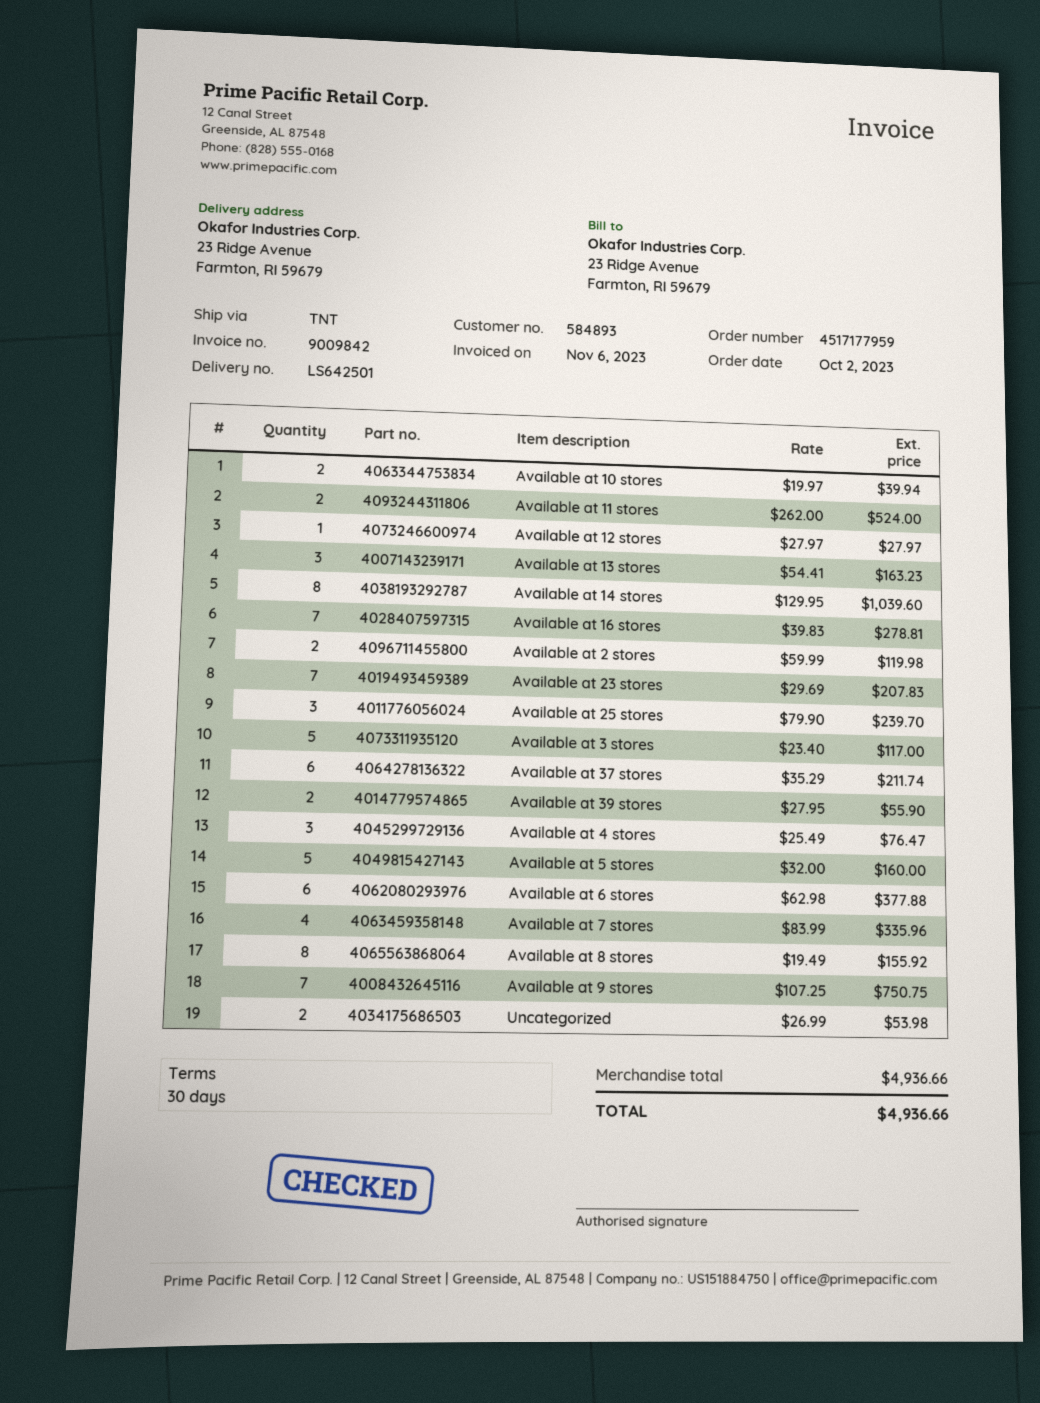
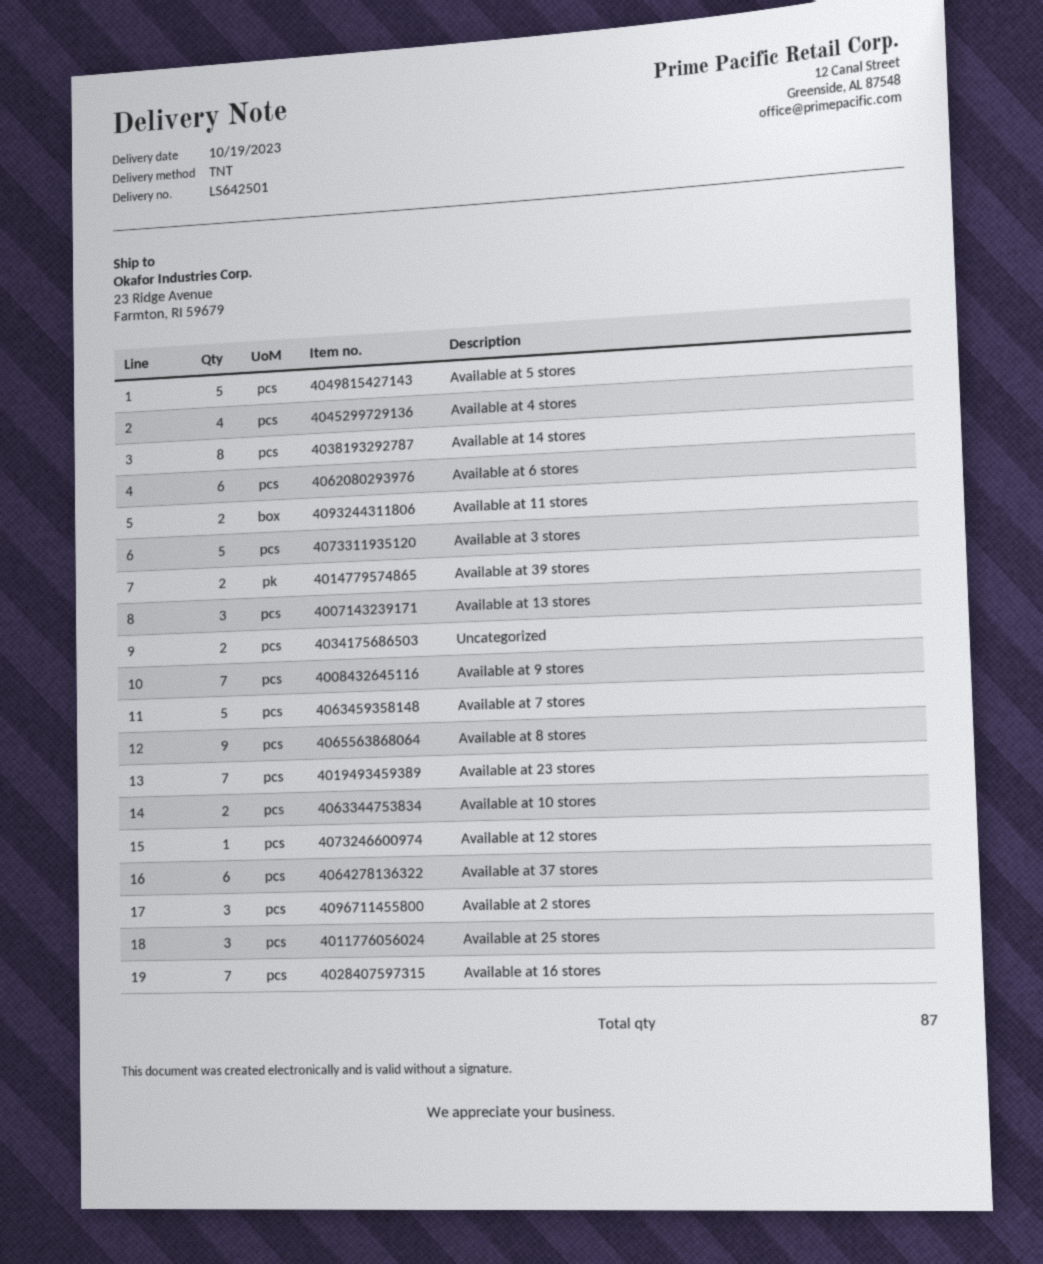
Available at 2 stores: 2 -> 3
Available at 4 stores: 3 -> 4
Available at 7 stores: 4 -> 5
Available at 8 stores: 8 -> 9

